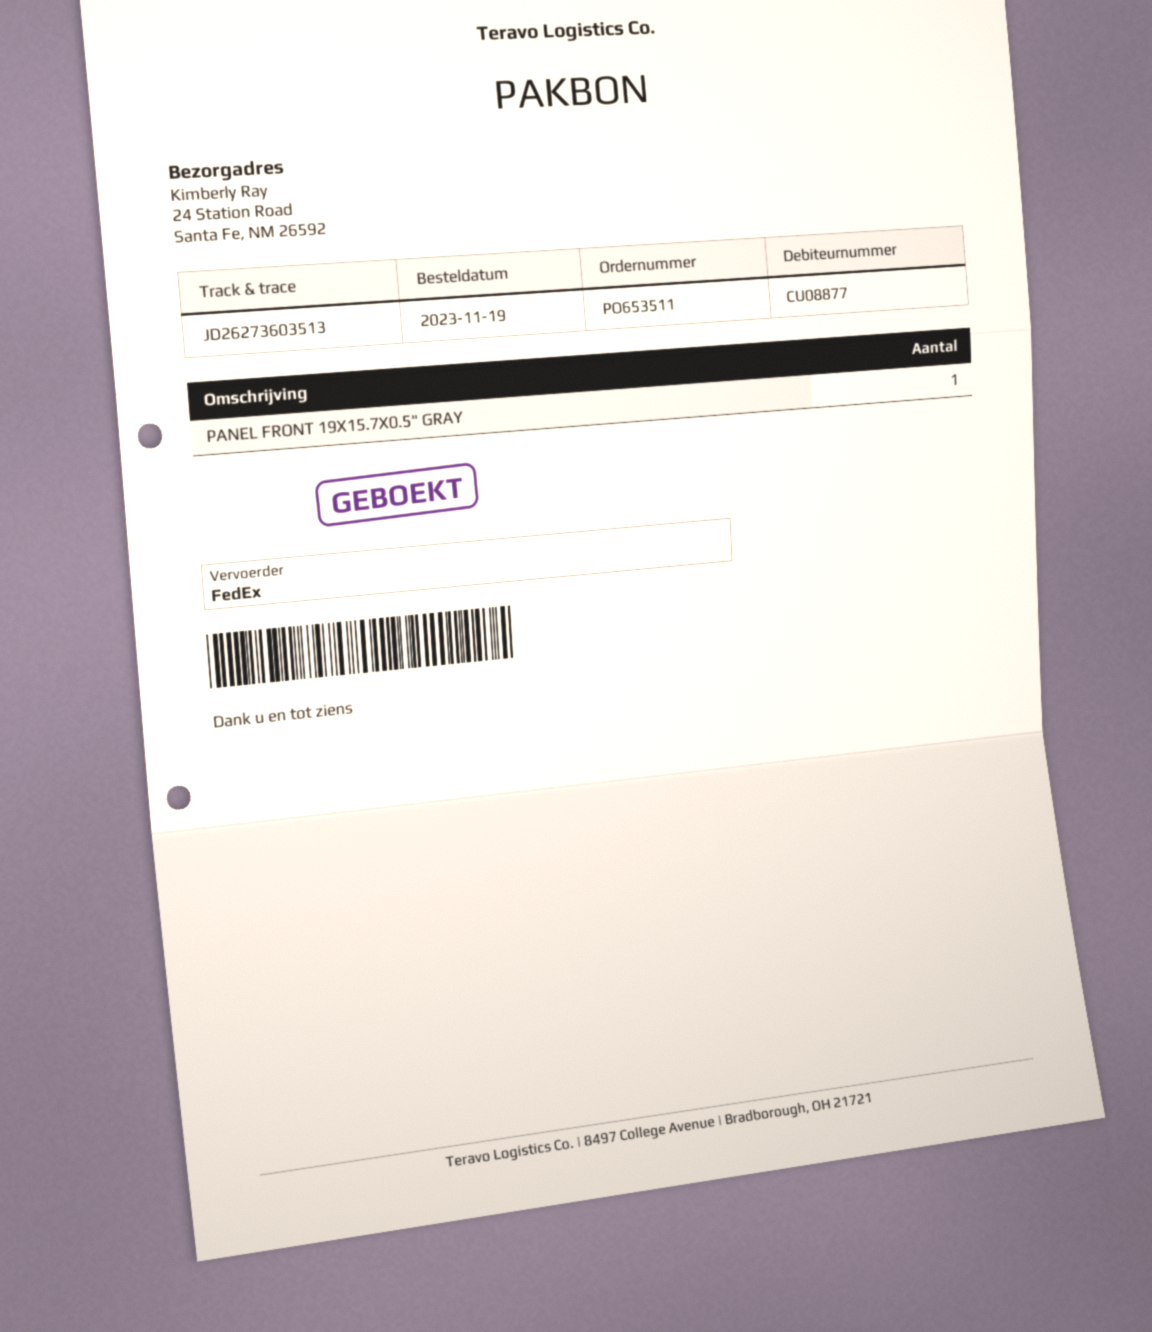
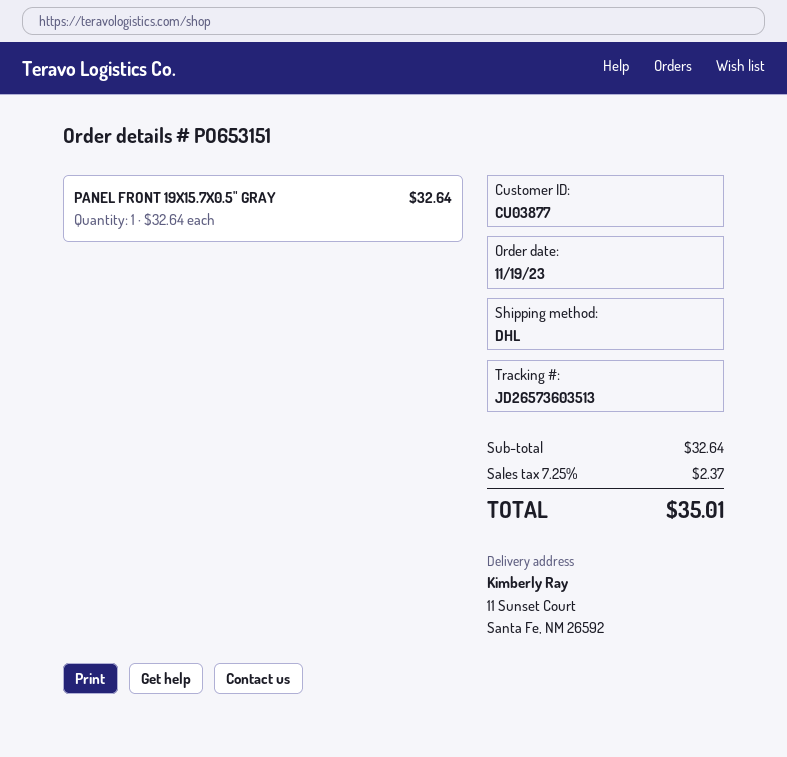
order number: PO653511 -> PO653151
customer number: CU08877 -> CU03877
shipping method: FedEx -> DHL
tracking number: JD26273603513 -> JD26573603513
ship to: 24 Station Road, Santa Fe, NM 26592 -> 11 Sunset Court, Santa Fe, NM 26592

